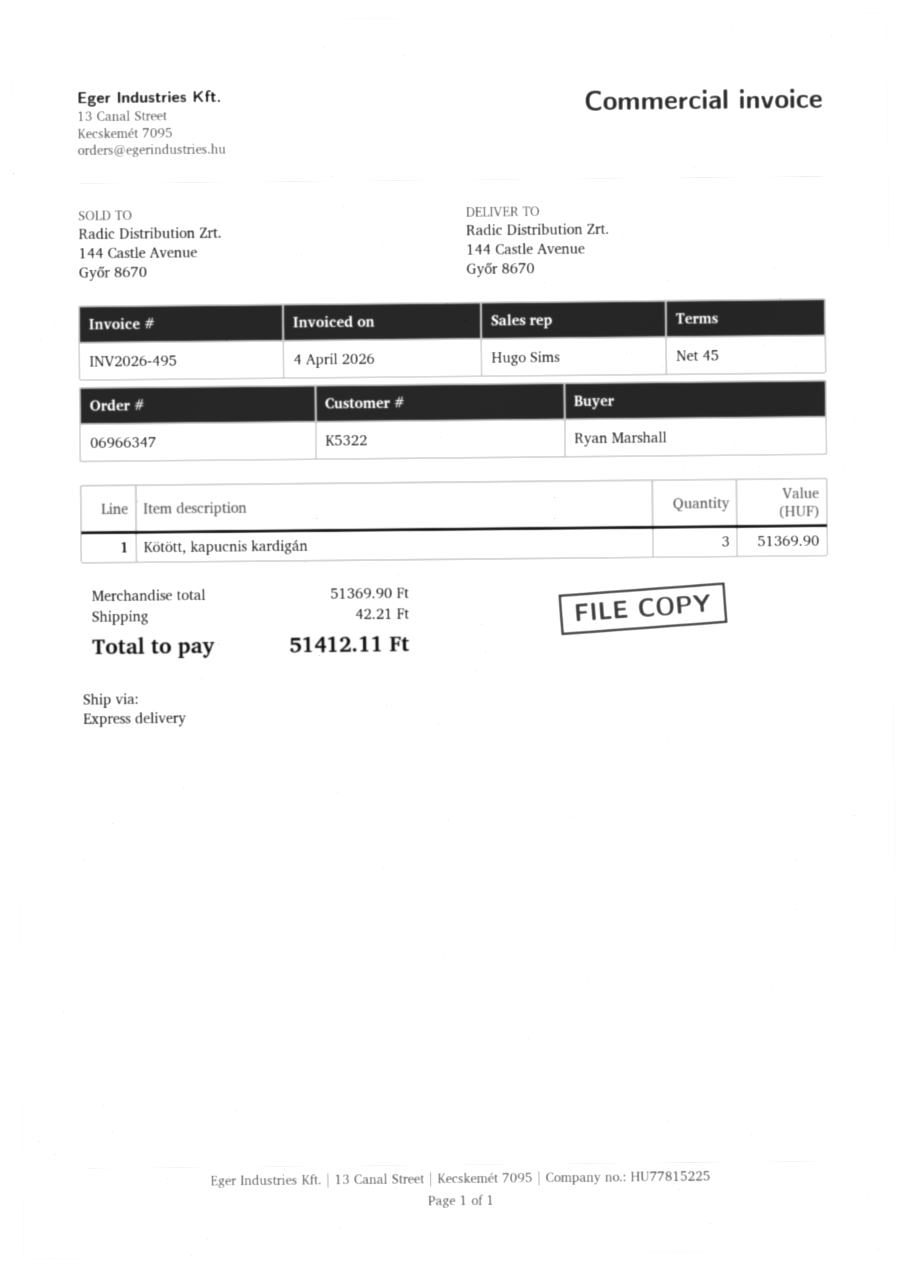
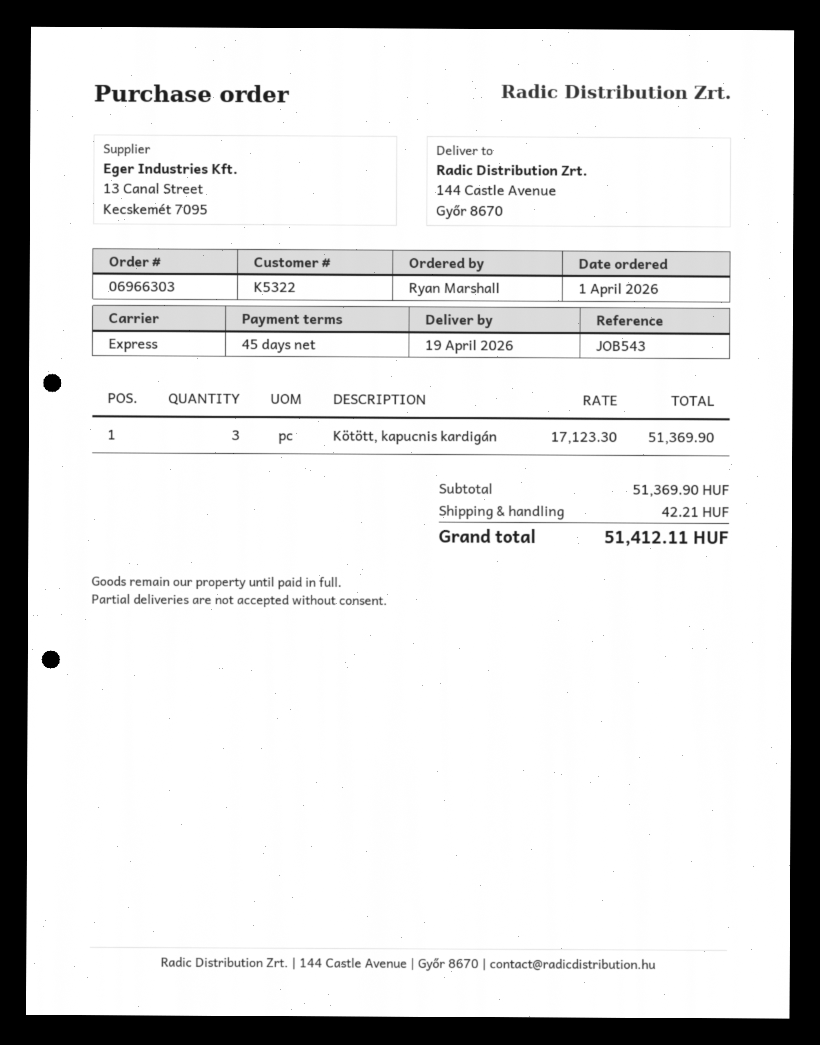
order number: 06966347 -> 06966303

